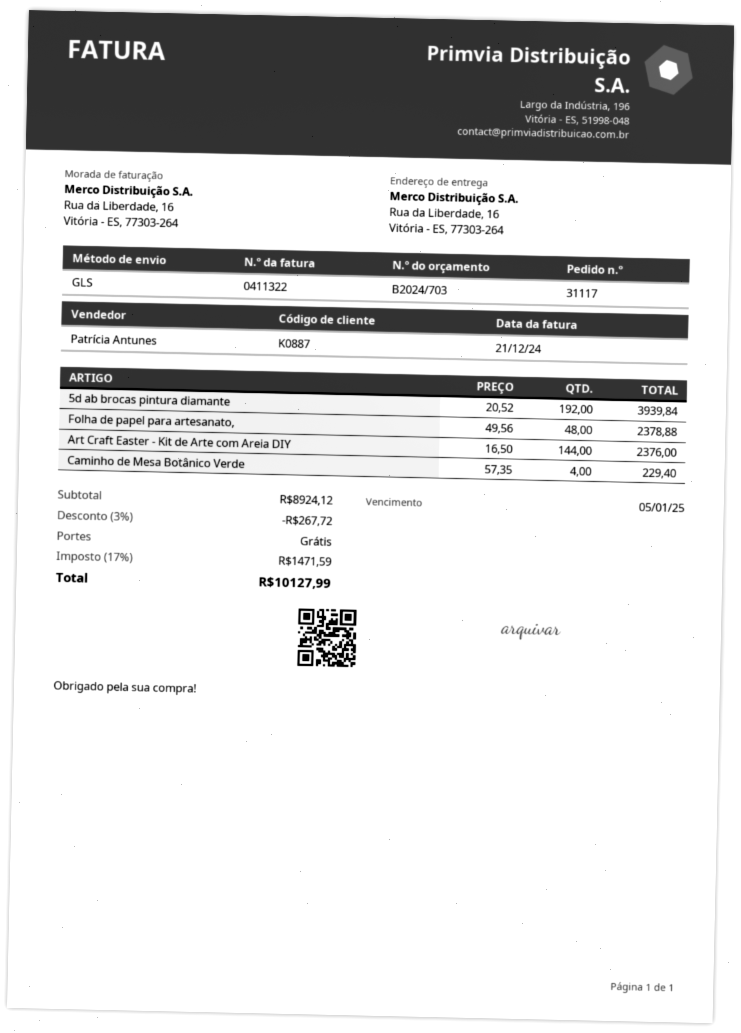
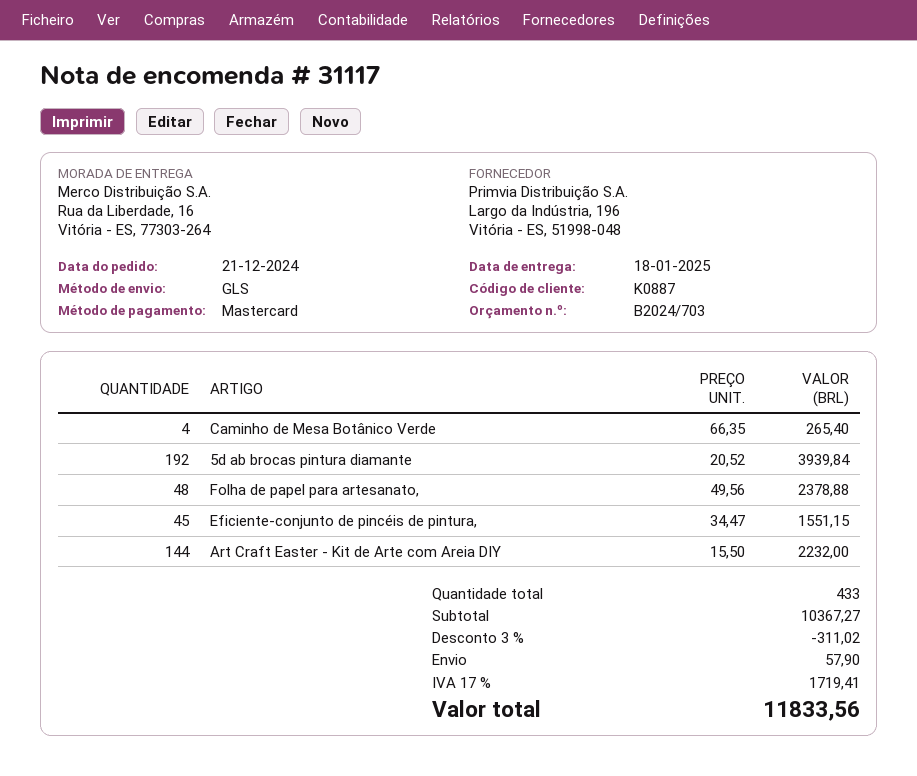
Art Craft Easter - Kit de Arte com Areia DIY: 144 x 16.50 = 2376.00 -> 144 x 15.50 = 2232.00
Caminho de Mesa Botânico Verde: 4 x 57.35 = 229.40 -> 4 x 66.35 = 265.40
Eficiente-conjunto de pincéis de pintura,: none -> 45 x 34.47 = 1551.15
subtotal: 8924.12 -> 10367.27
discount: 3% = 267.72 -> 3% = 311.02
shipping: 0.00 -> 57.90
tax: 17% = 1471.59 -> 17% = 1719.41
total: 10127.99 -> 11833.56

